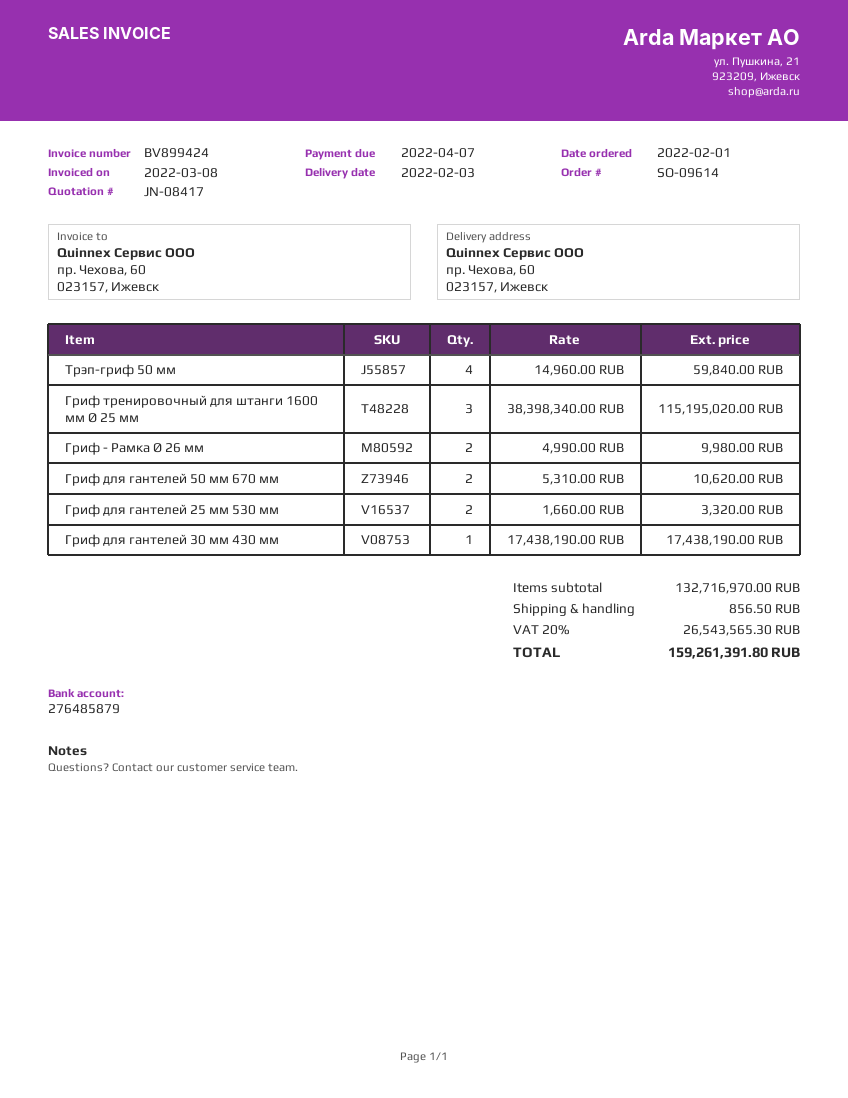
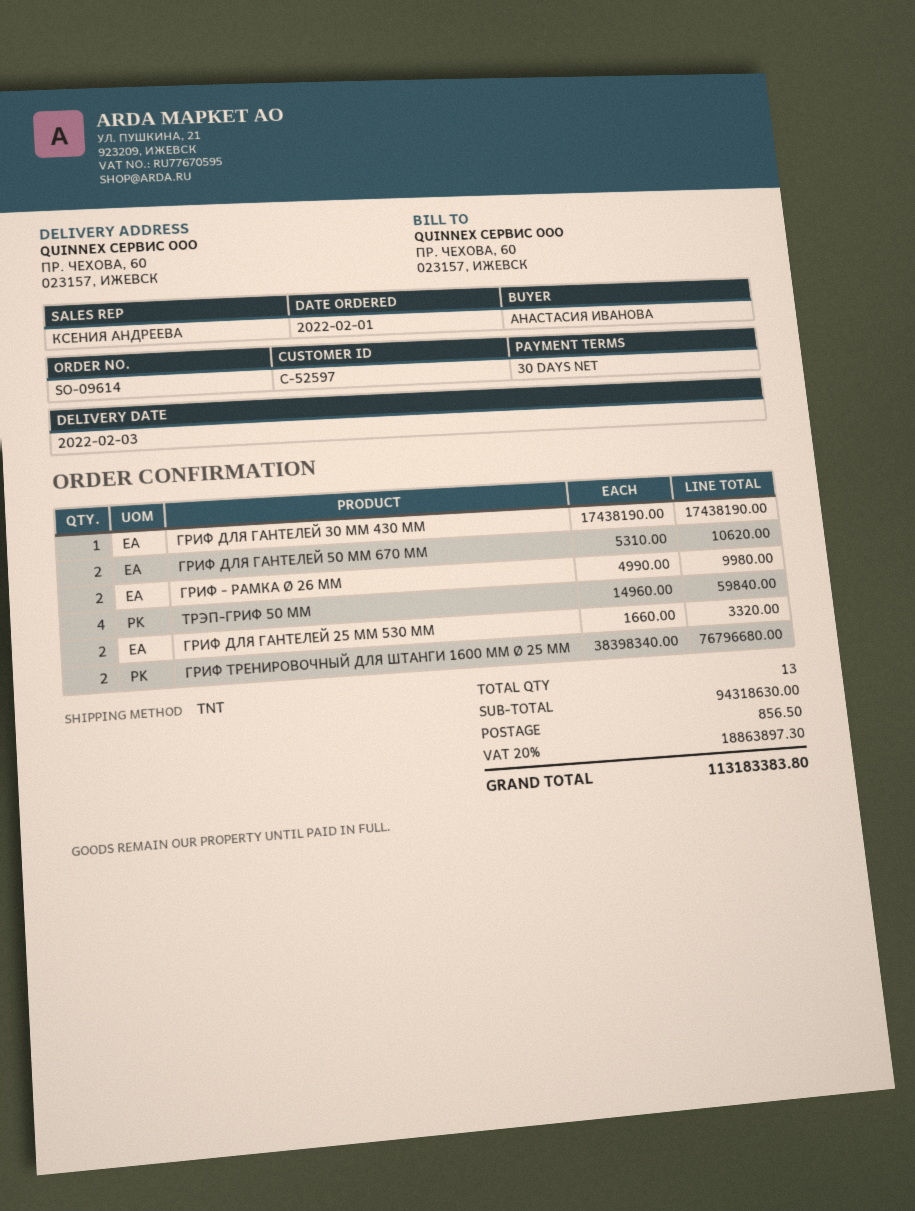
Гриф тренировочный для штанги 1600 мм Ø 25 мм: 3 x 38398340.00 = 115195020.00 -> 2 x 38398340.00 = 76796680.00
subtotal: 132716970.00 -> 94318630.00
tax: 20% = 26543565.30 -> 20% = 18863897.30
total: 159261391.80 -> 113183383.80

